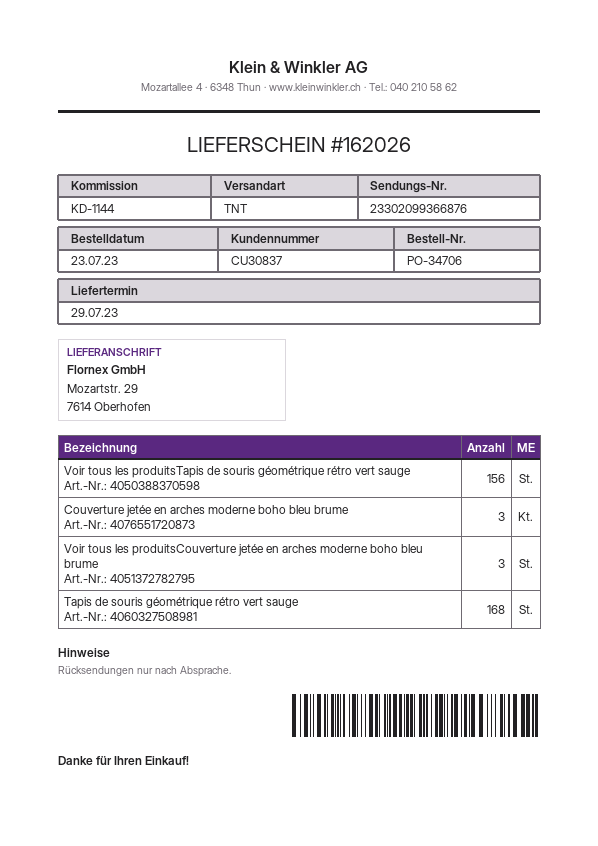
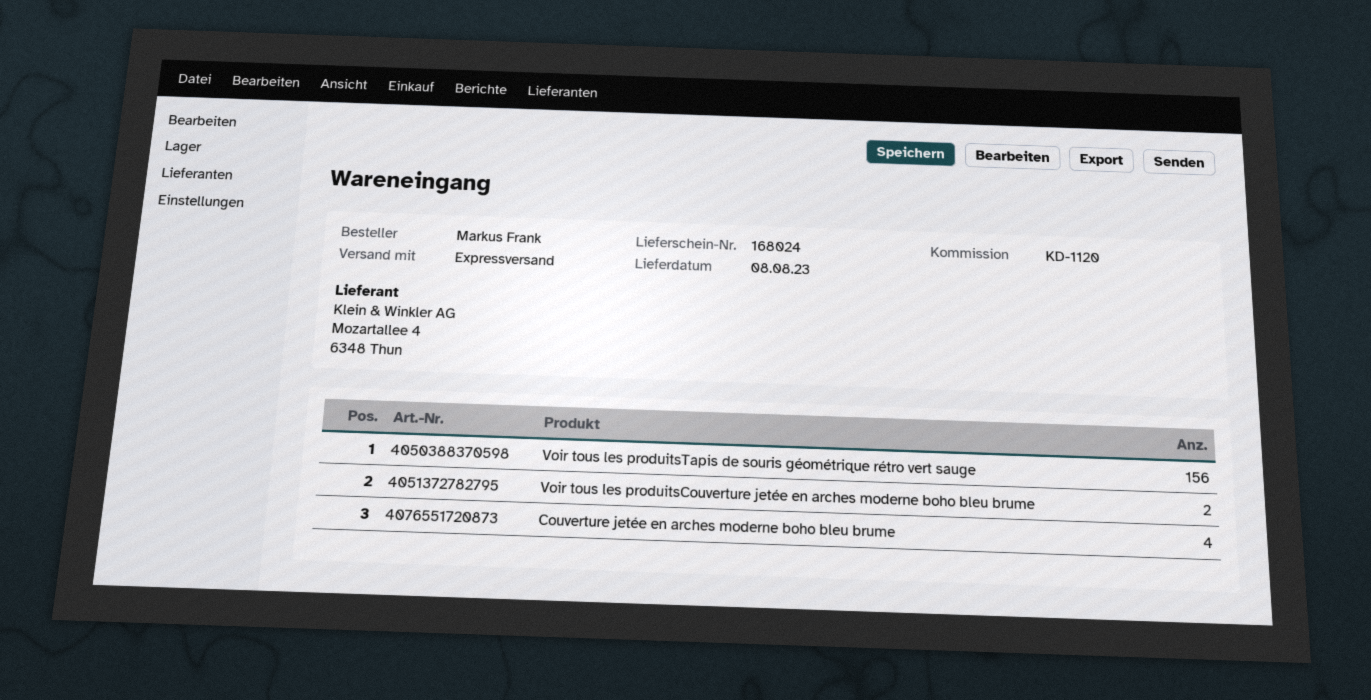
delivery note number: 162026 -> 168024
delivery date: 2023-07-29 -> 2023-08-08
reference: KD-1144 -> KD-1120
shipping method: TNT -> express
Couverture jetée en arches moderne boho bleu brume: 3 -> 4
Voir tous les produitsCouverture jetée en arches moderne boho bleu brume: 3 -> 2
Tapis de souris géométrique rétro vert sauge: 168 -> none

